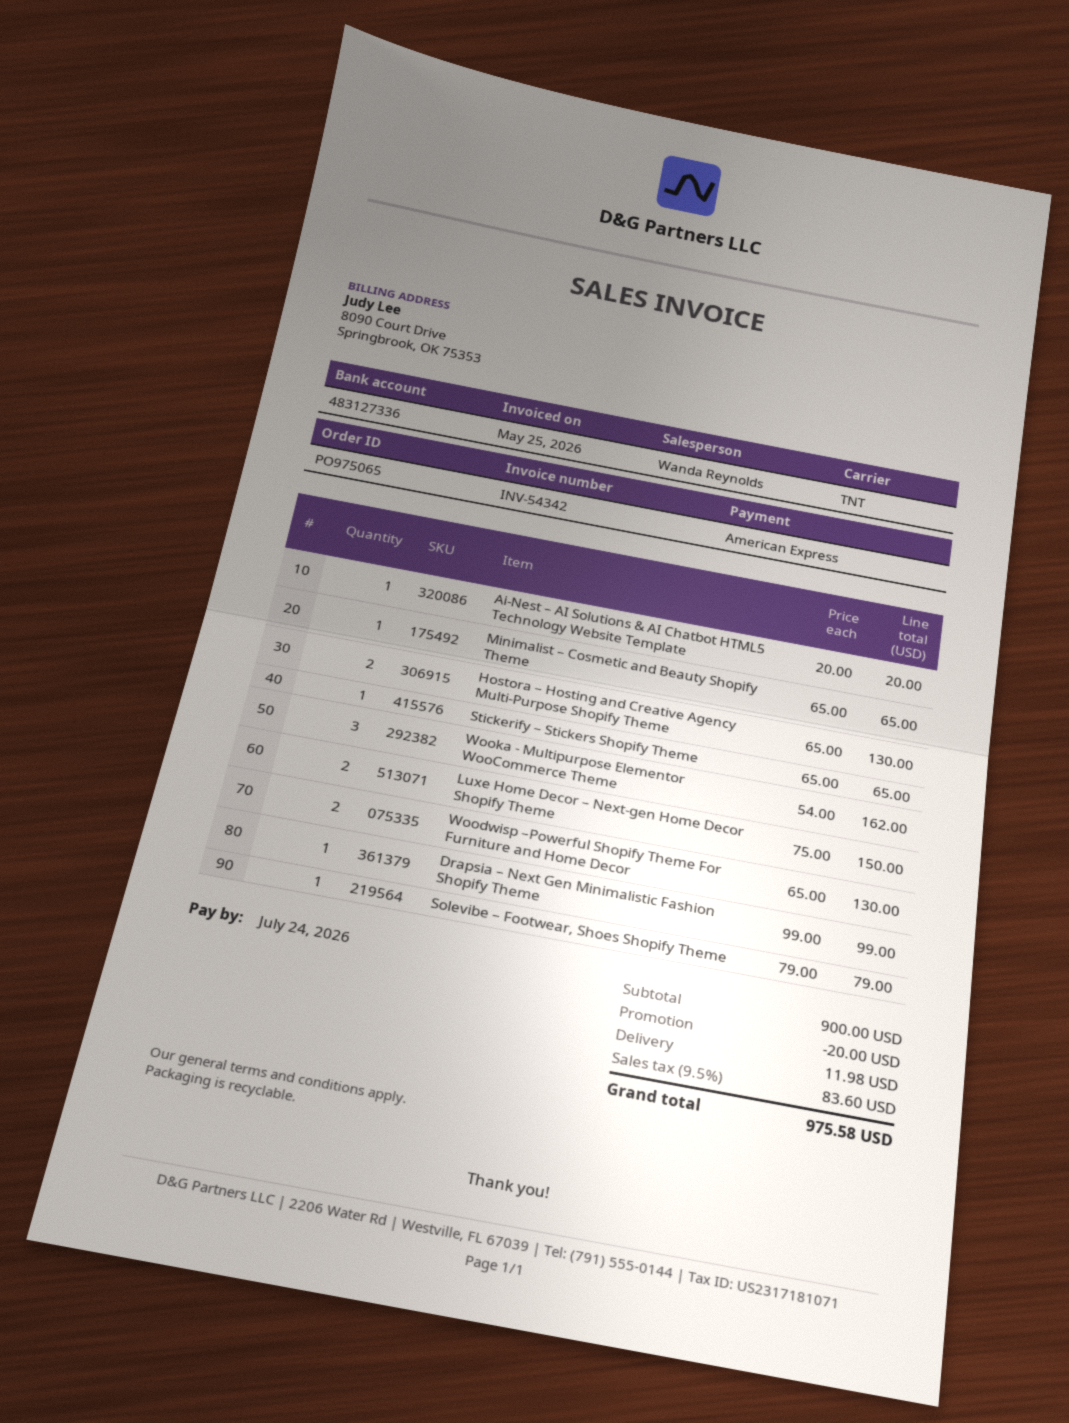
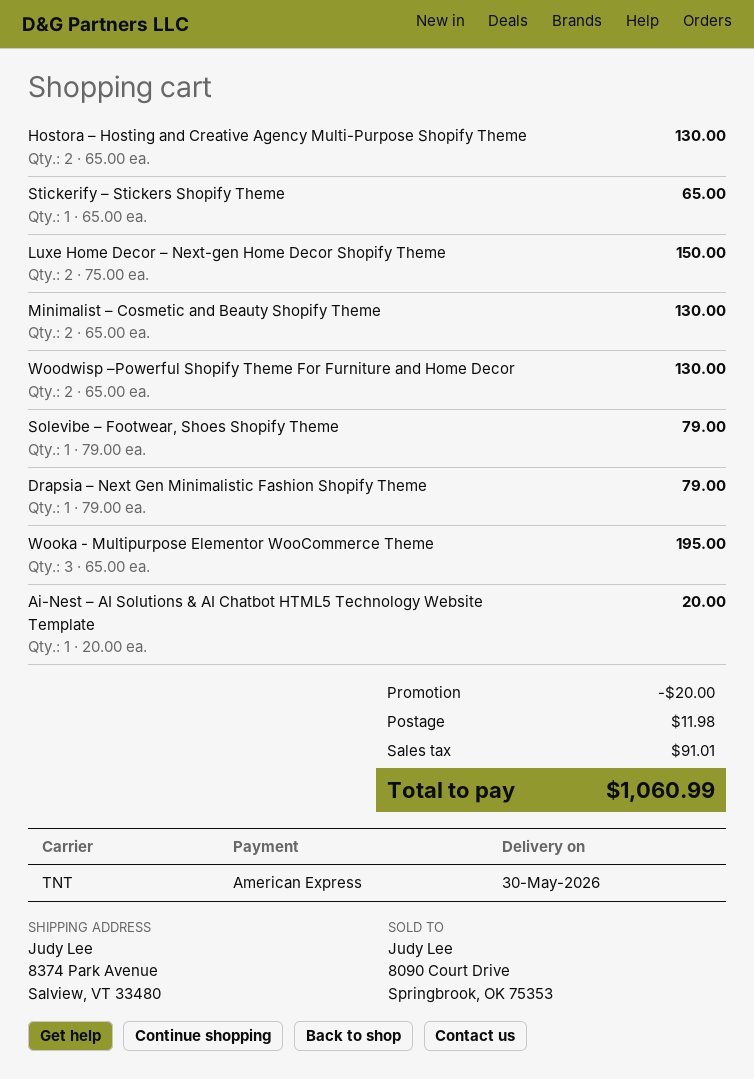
Minimalist – Cosmetic and Beauty Shopify Theme: 1 x 65.00 = 65.00 -> 2 x 65.00 = 130.00
Wooka - Multipurpose Elementor WooCommerce Theme: 3 x 54.00 = 162.00 -> 3 x 65.00 = 195.00
Drapsia – Next Gen Minimalistic Fashion Shopify Theme: 1 x 99.00 = 99.00 -> 1 x 79.00 = 79.00
tax: 83.60 -> 91.01
total: 975.58 -> 1060.99

